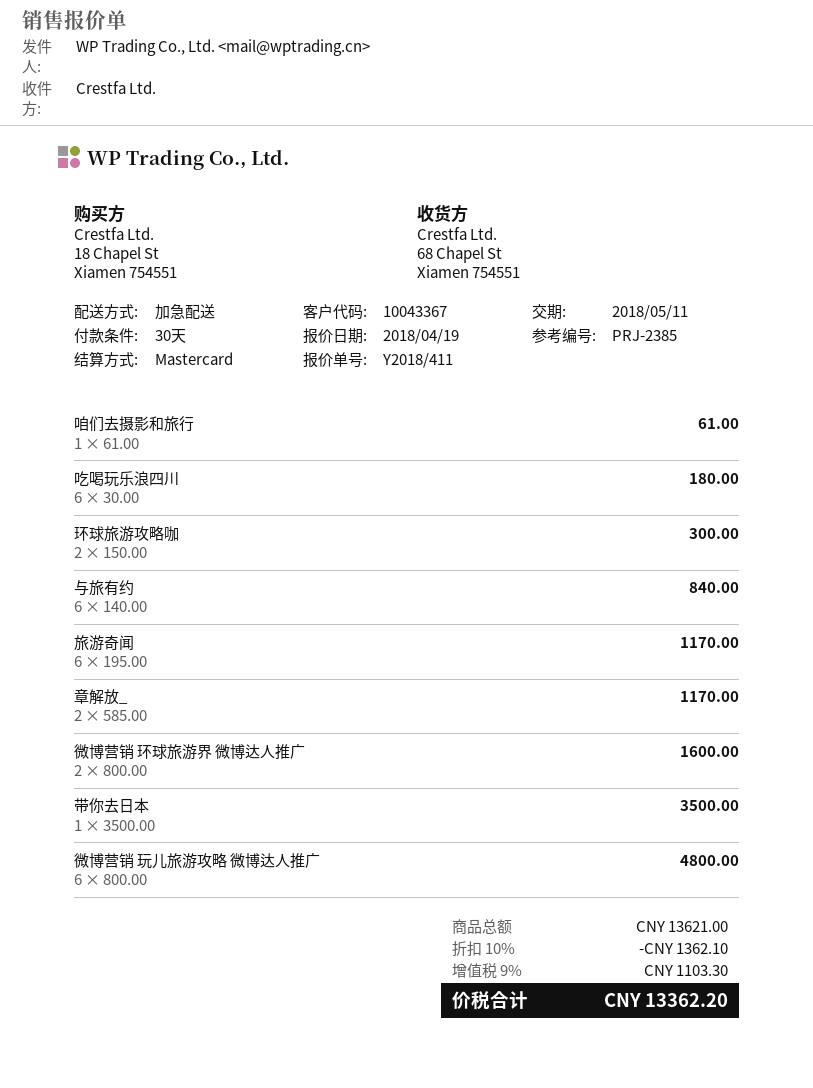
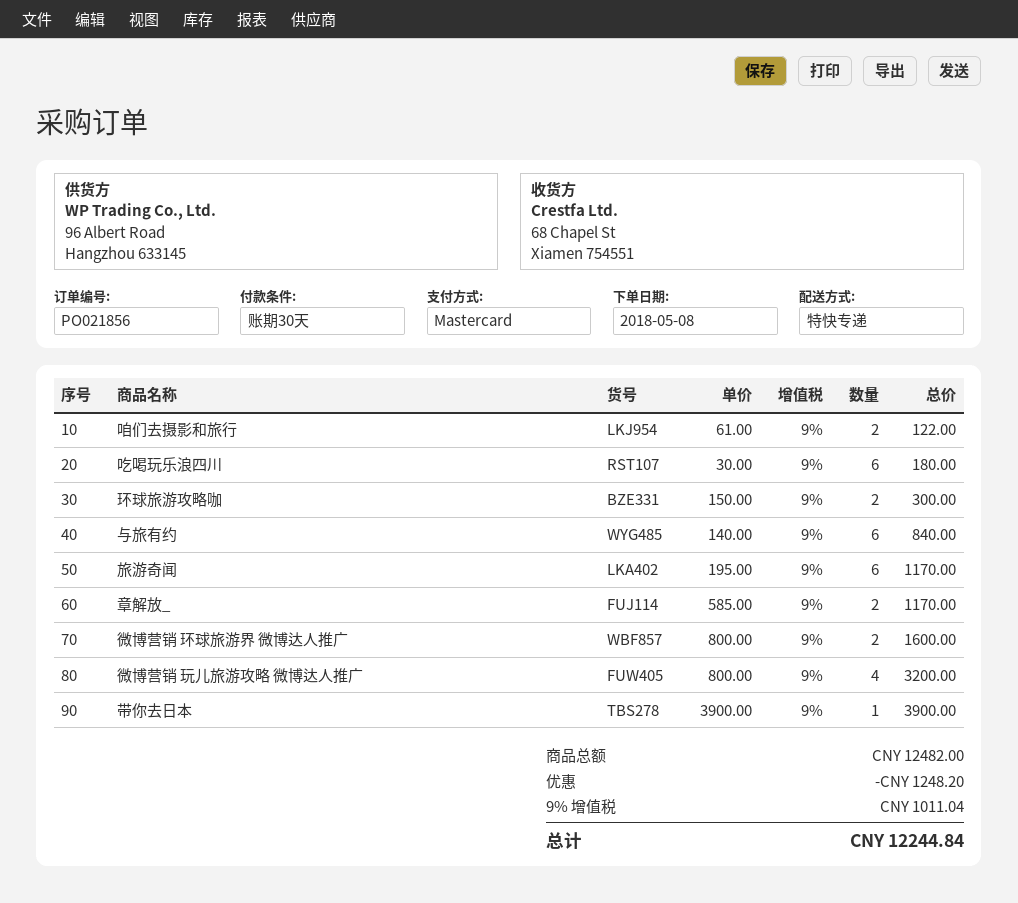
咱们去摄影和旅行: 1 x 61.00 = 61.00 -> 2 x 61.00 = 122.00
带你去日本: 1 x 3500.00 = 3500.00 -> 1 x 3900.00 = 3900.00
微博营销 玩儿旅游攻略 微博达人推广: 6 x 800.00 = 4800.00 -> 4 x 800.00 = 3200.00
subtotal: 13621.00 -> 12482.00
discount: 1362.10 -> 1248.20
tax: 9% = 1103.30 -> 9% = 1011.04
total: 13362.20 -> 12244.84

